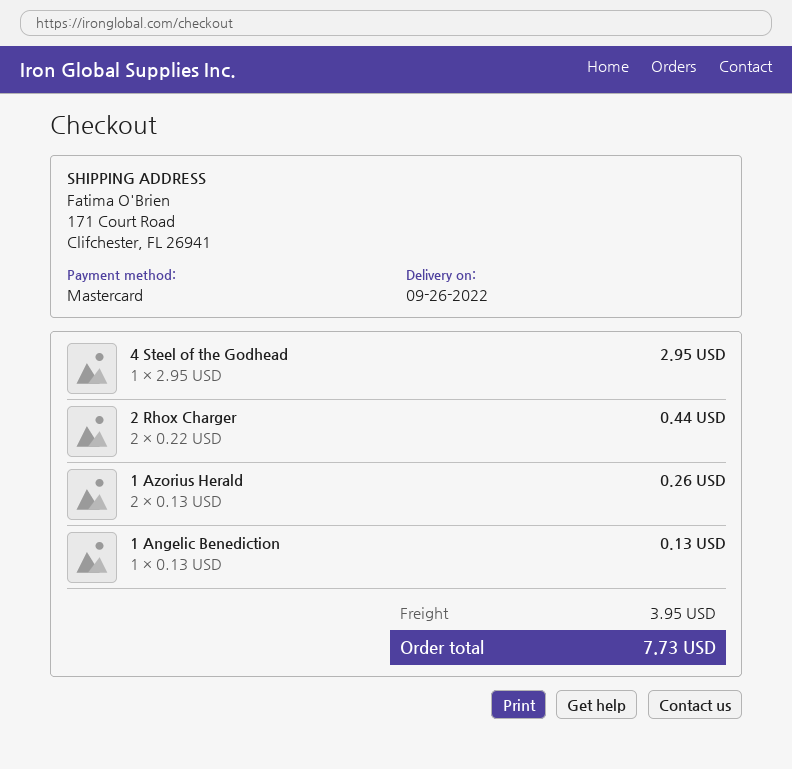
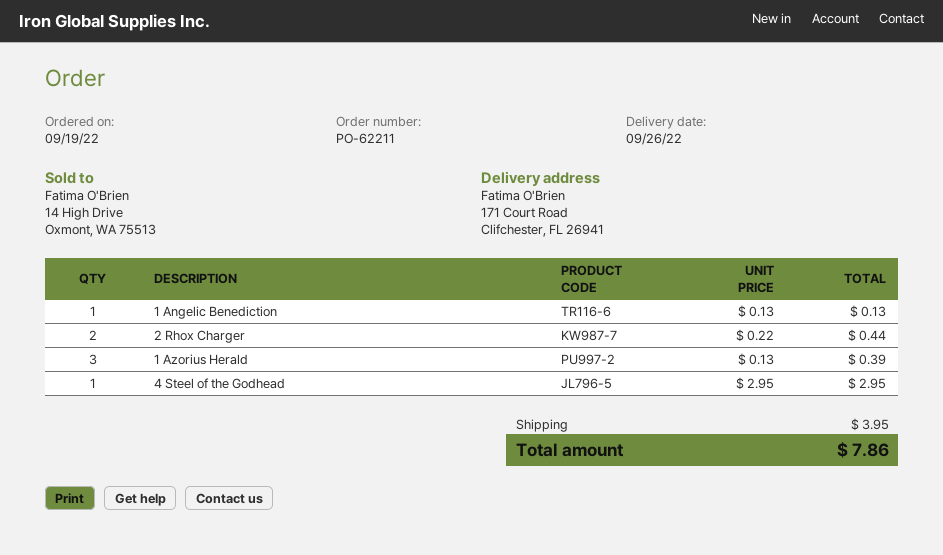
1 Azorius Herald: 2 x 0.13 = 0.26 -> 3 x 0.13 = 0.39
total: 7.73 -> 7.86

